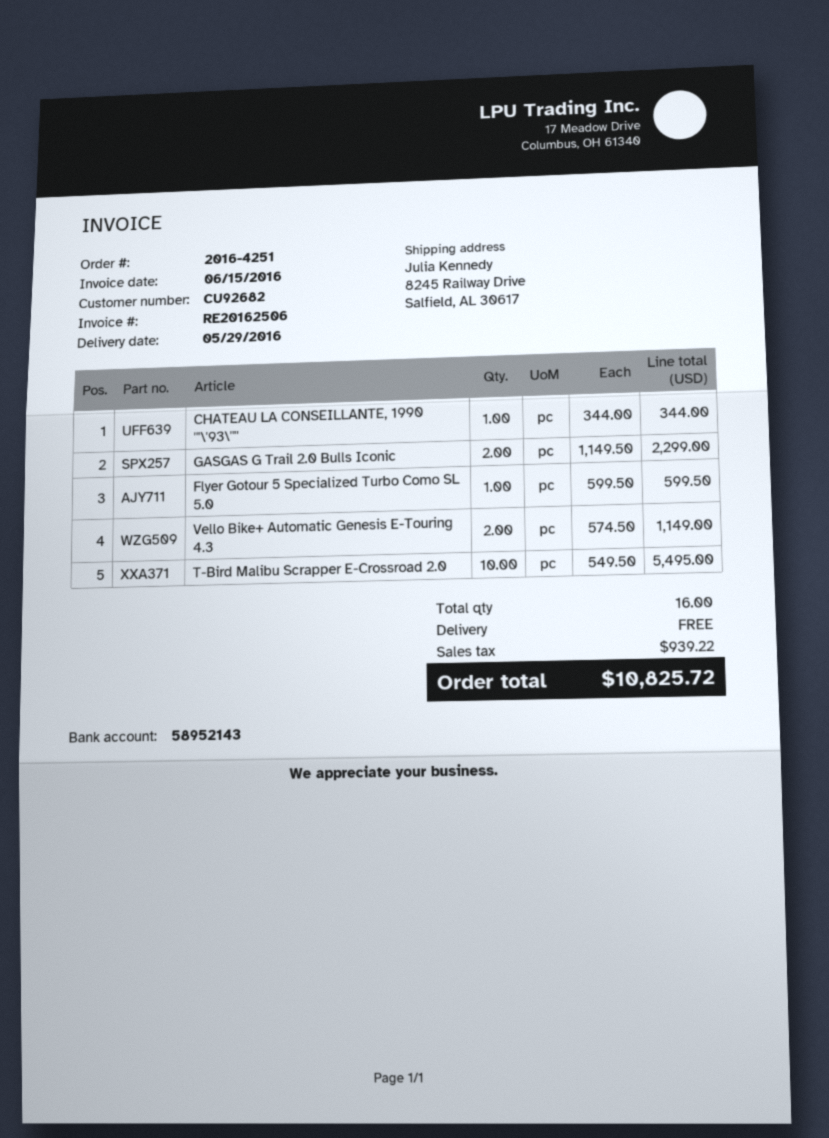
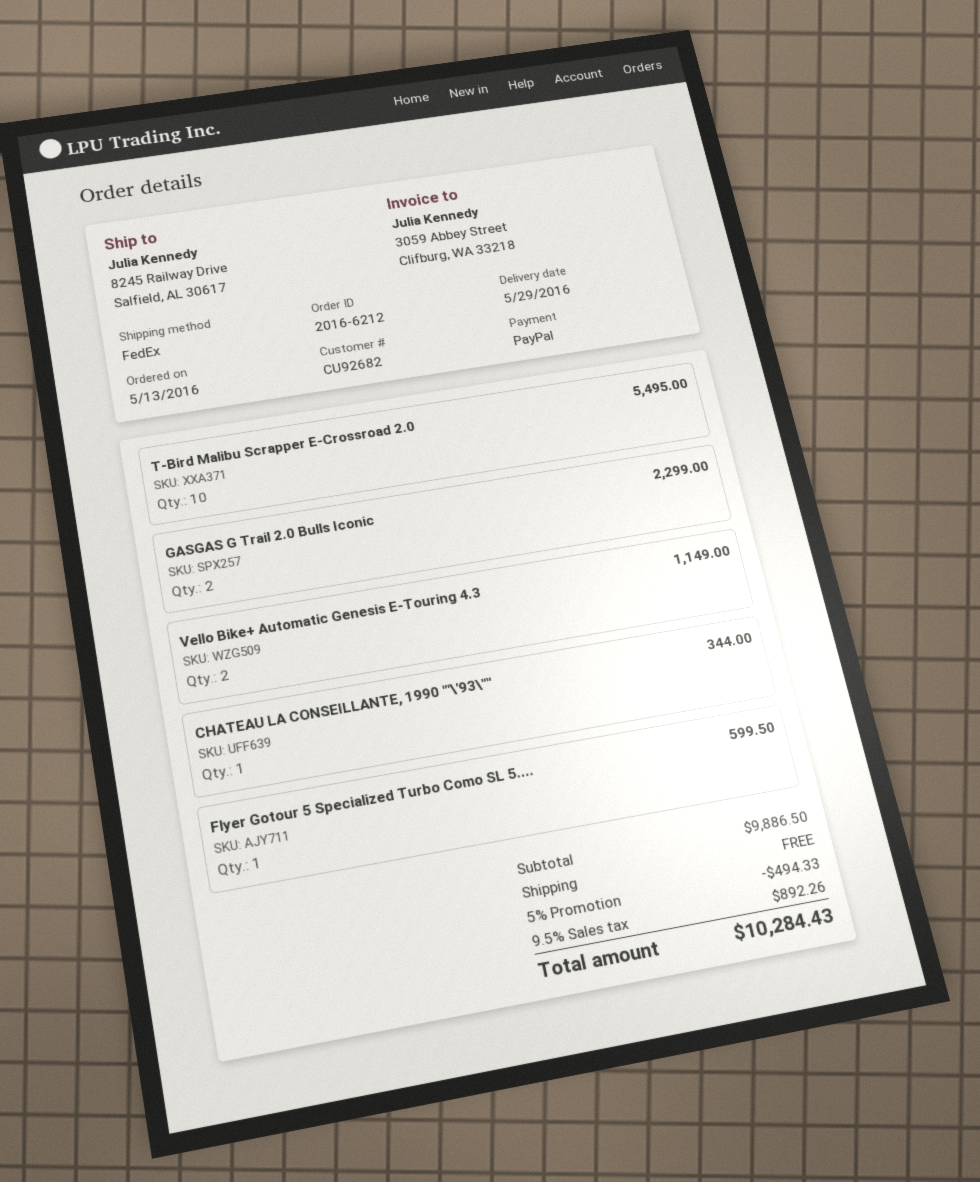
order number: 2016-4251 -> 2016-6212
discount: none -> 5% = 494.33
tax: 939.22 -> 892.26
total: 10825.72 -> 10284.43

